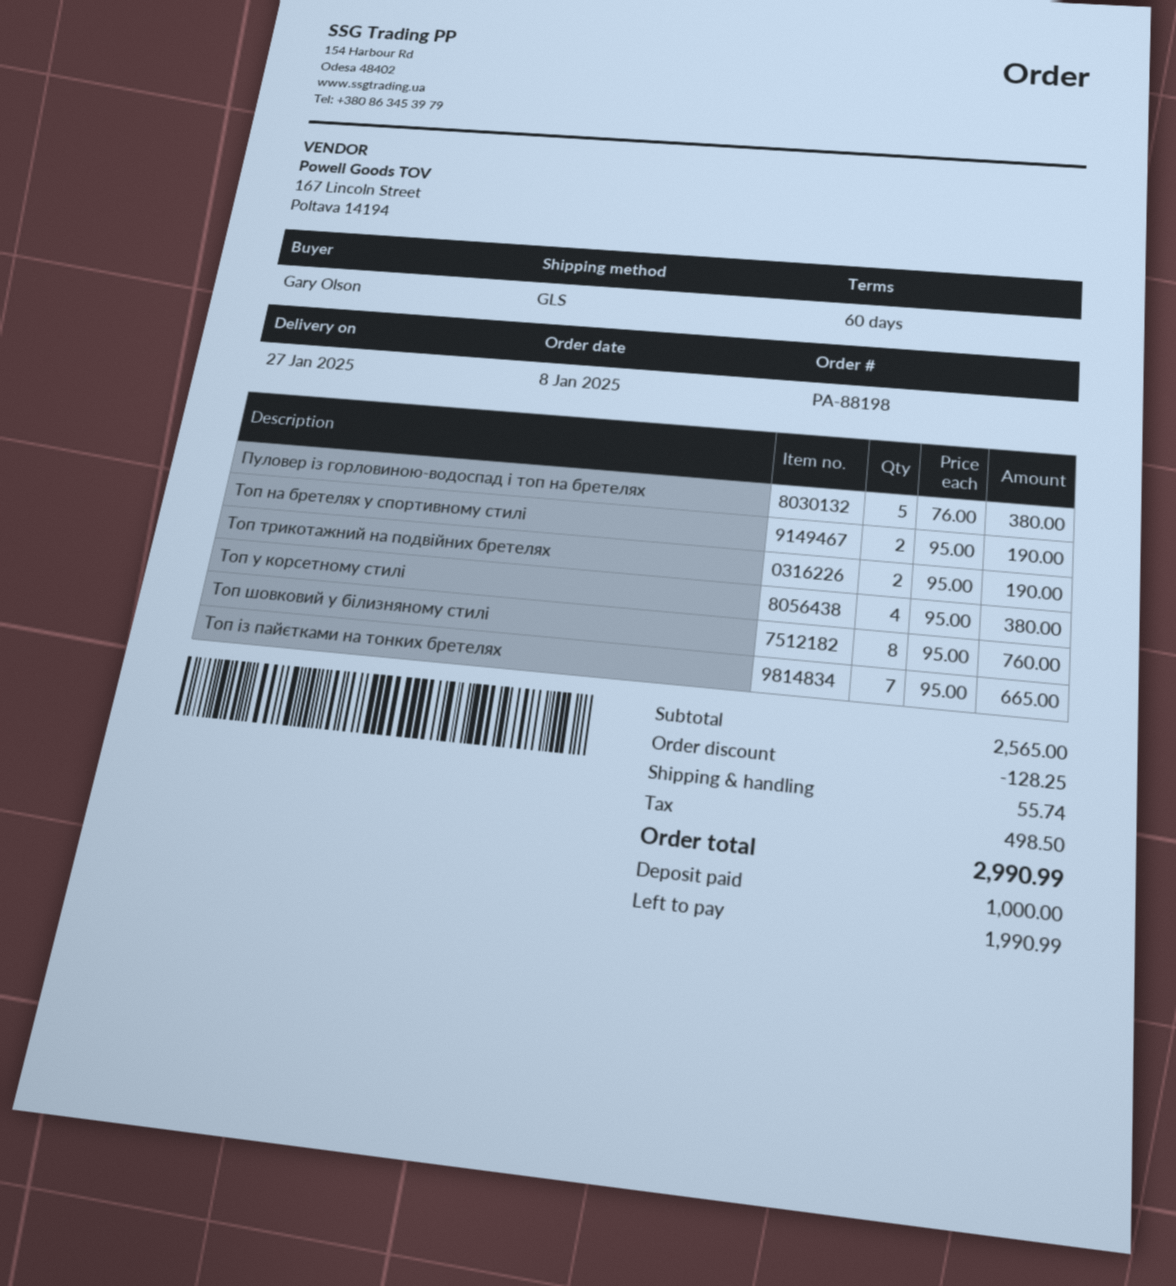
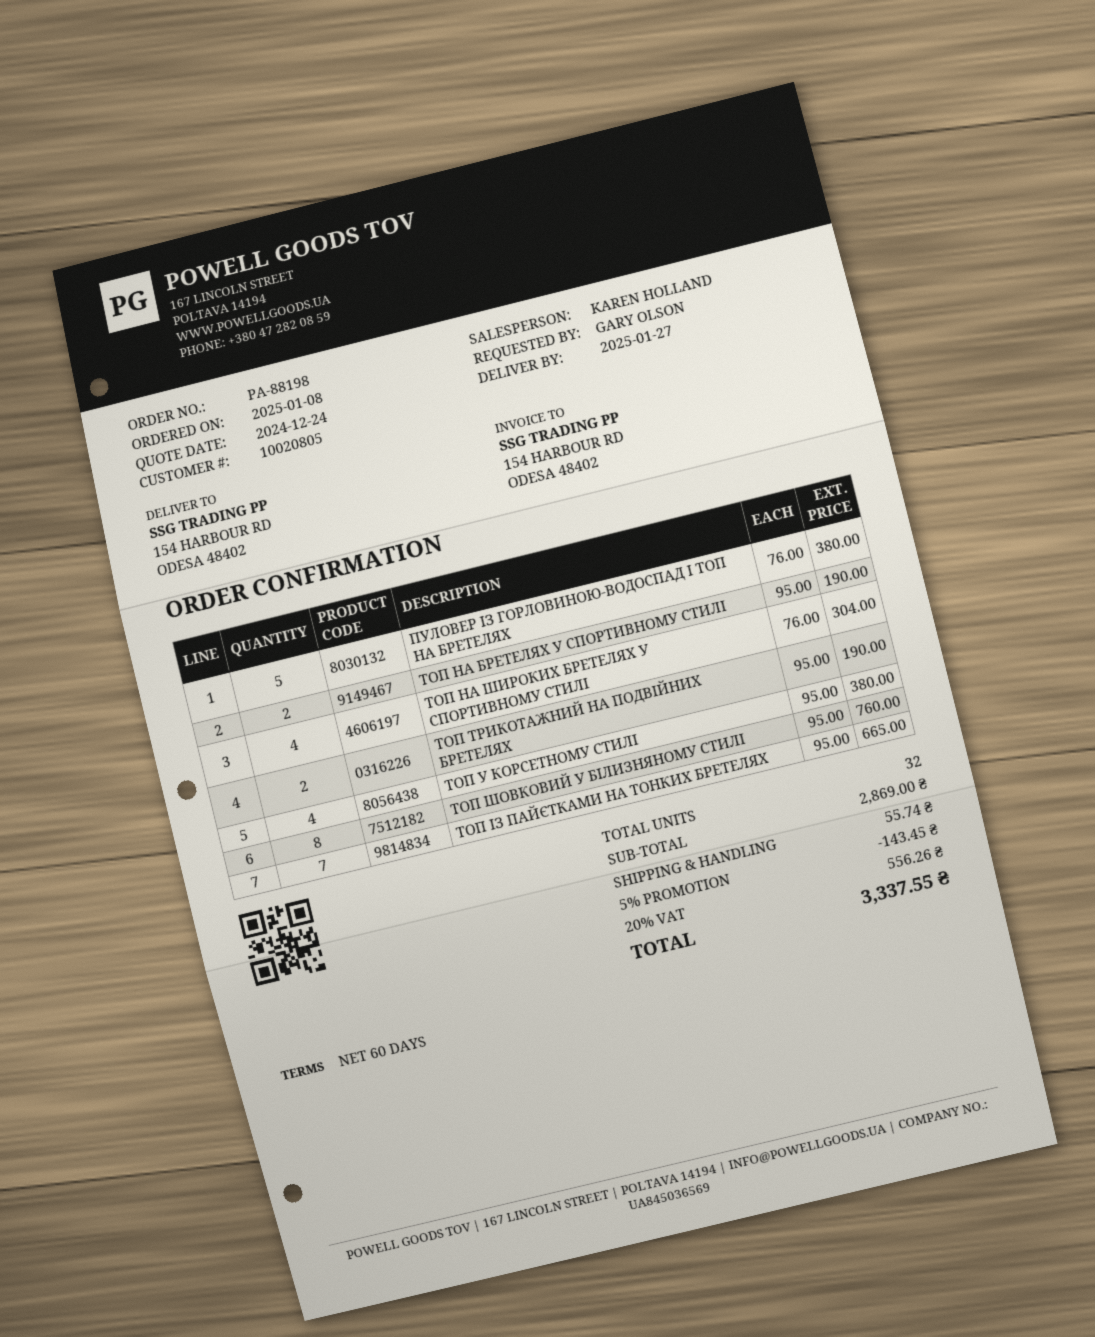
ТОП НА ШИРОКИХ БРЕТЕЛЯХ У СПОРТИВНОМУ СТИЛІ: none -> 4 x 76.00 = 304.00
subtotal: 2565.00 -> 2869.00
discount: 128.25 -> 143.45
tax: 498.50 -> 556.26
total: 2990.99 -> 3337.55

